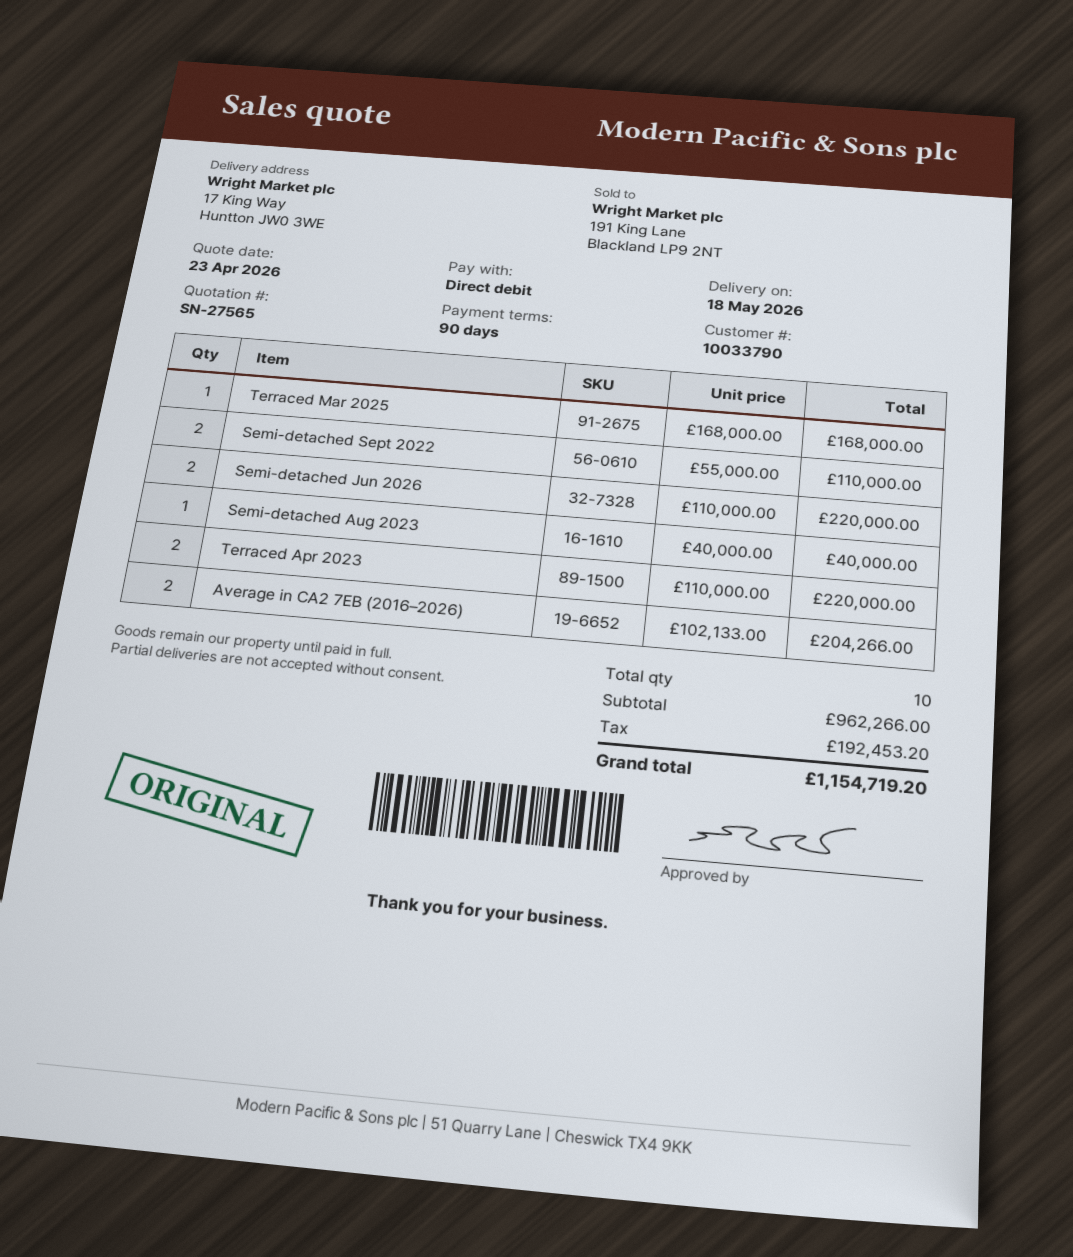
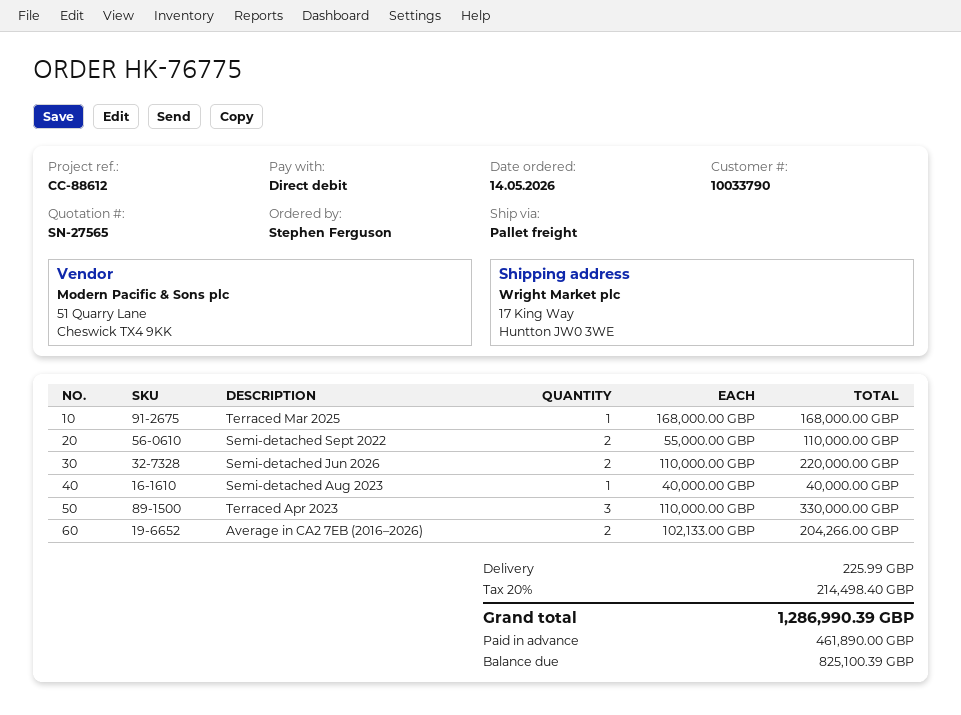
Terraced Apr 2023: 2 x 110000.00 = 220000.00 -> 3 x 110000.00 = 330000.00
shipping: none -> 225.99
tax: 192453.20 -> 214498.40
total: 1154719.20 -> 1286990.39

